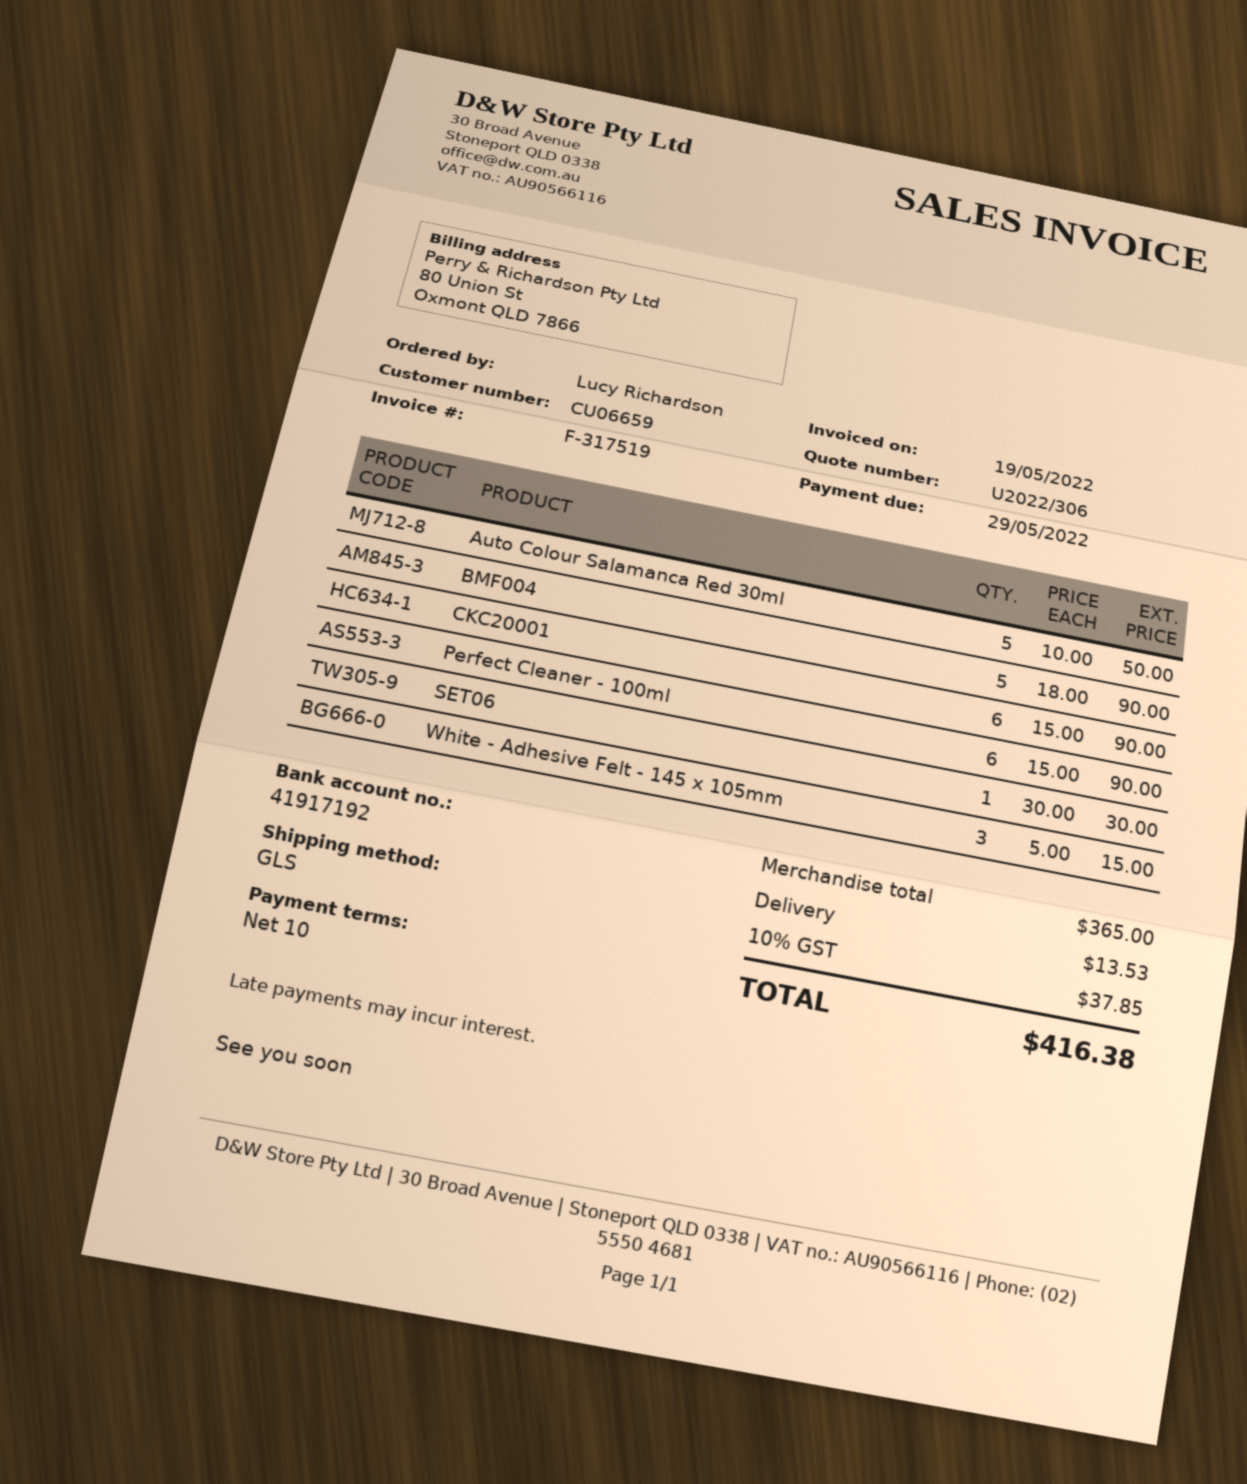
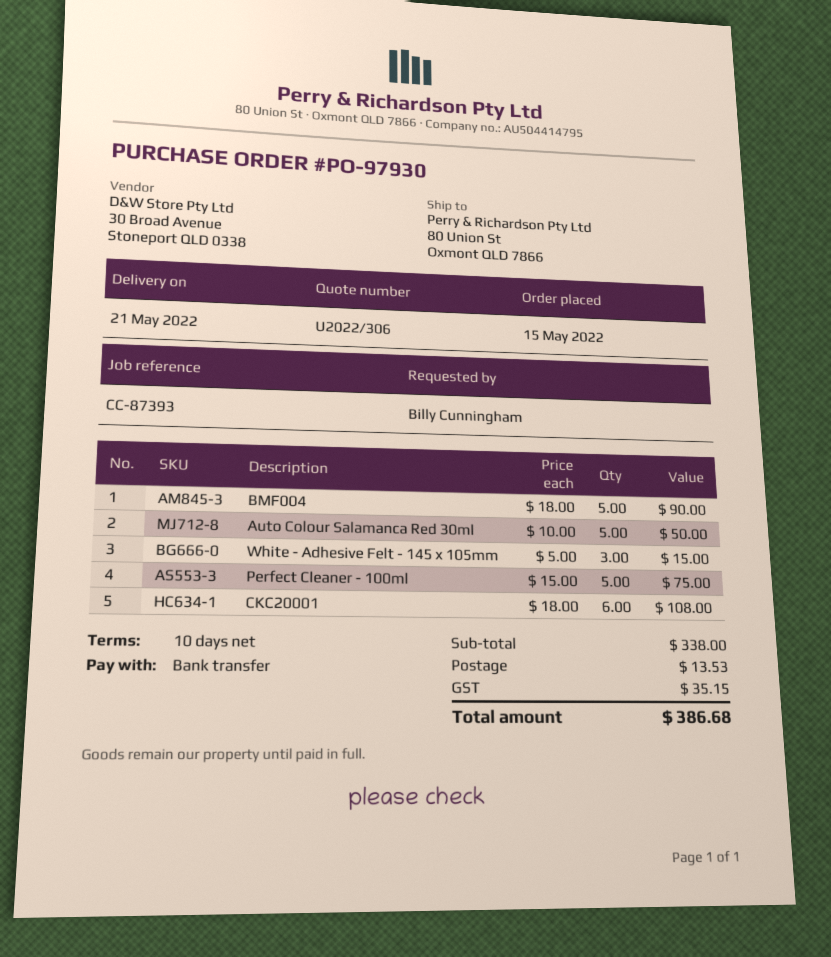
ordered by: Lucy Richardson -> Billy Cunningham
CKC20001: 6 x 15.00 = 90.00 -> 6 x 18.00 = 108.00
Perfect Cleaner - 100ml: 6 x 15.00 = 90.00 -> 5 x 15.00 = 75.00
SET06: 1 x 30.00 = 30.00 -> none
subtotal: 365.00 -> 338.00
tax: 37.85 -> 35.15
total: 416.38 -> 386.68

